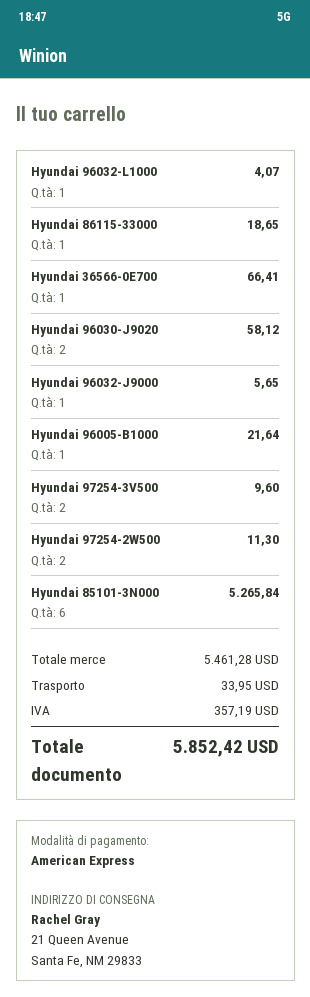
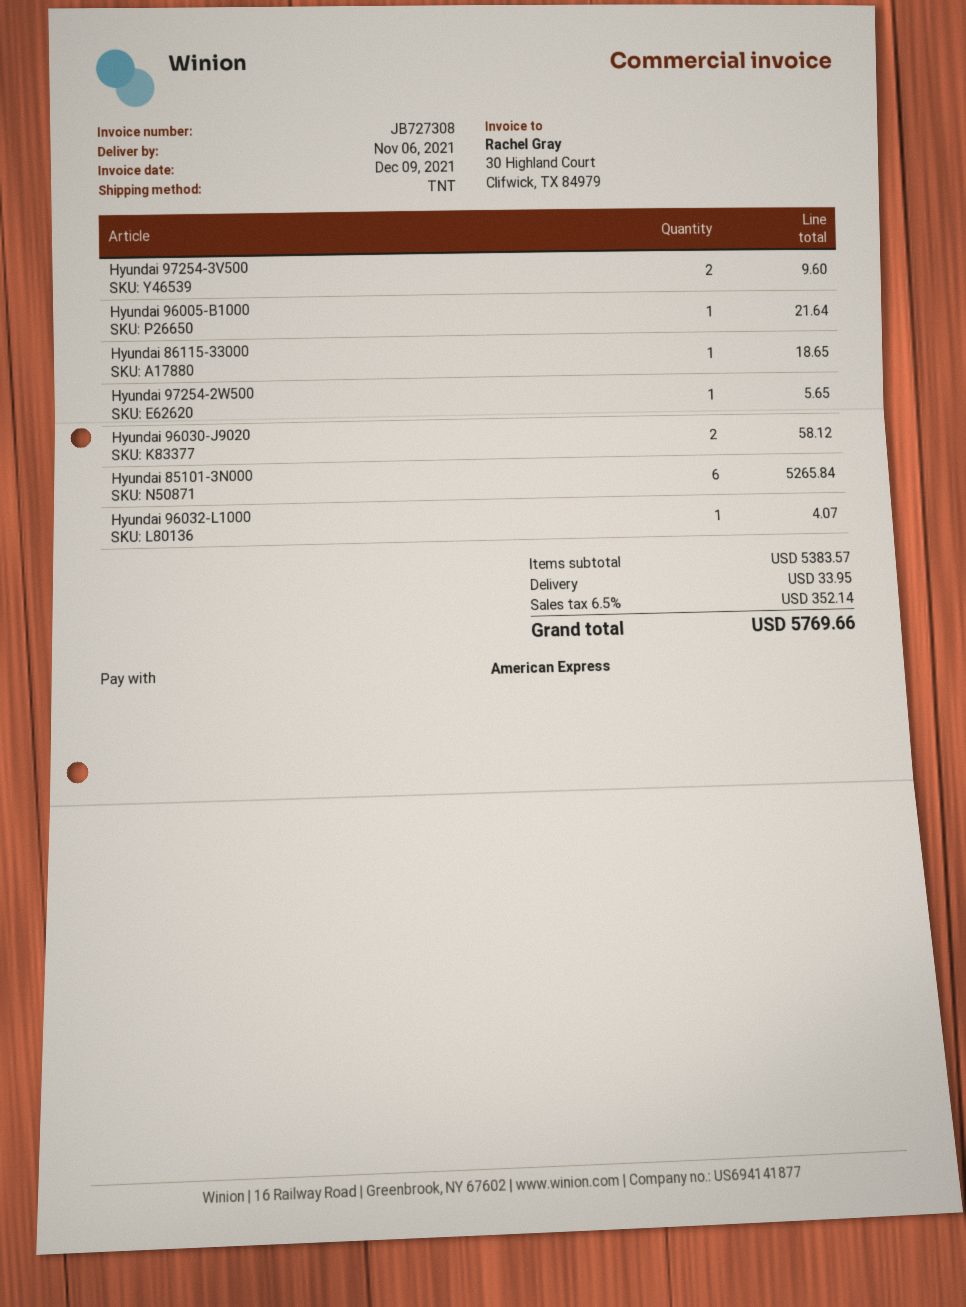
Hyundai 36566-0E700: 1 for 66.41 -> none
Hyundai 96032-J9000: 1 for 5.65 -> none
Hyundai 97254-2W500: 2 for 11.30 -> 1 for 5.65
subtotal: 5461.28 -> 5383.57
tax: 357.19 -> 352.14
total: 5852.42 -> 5769.66

